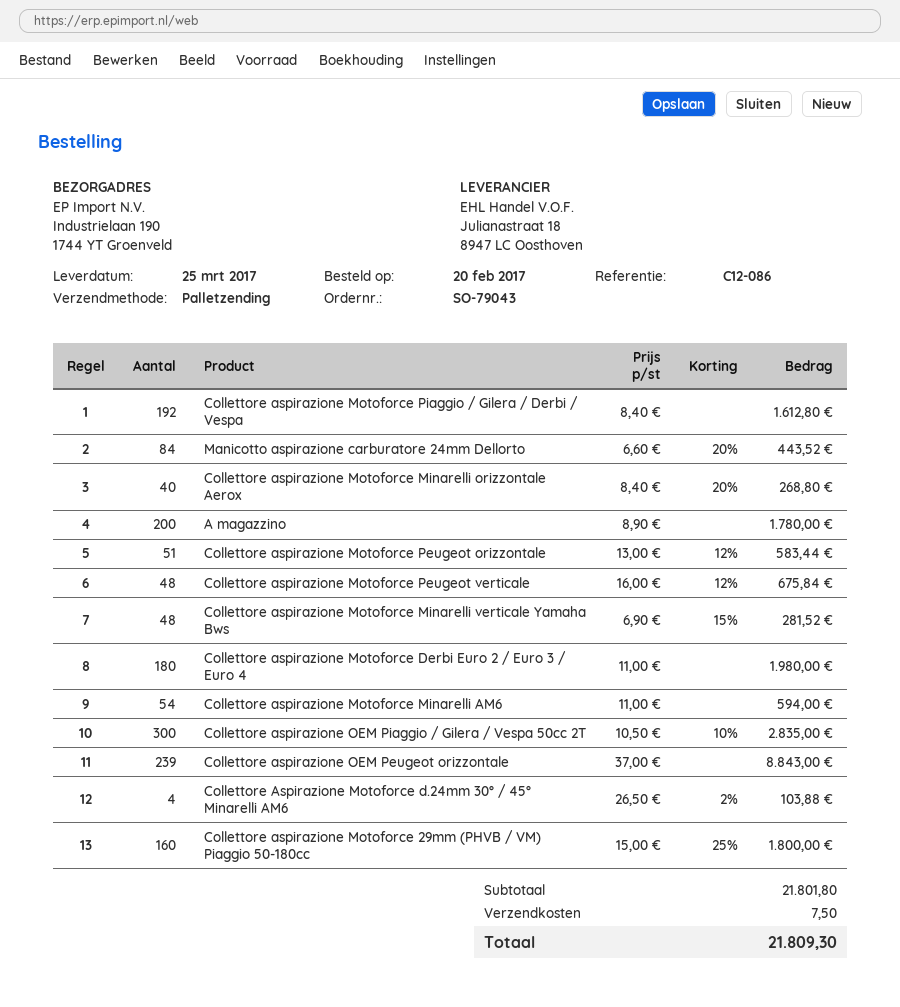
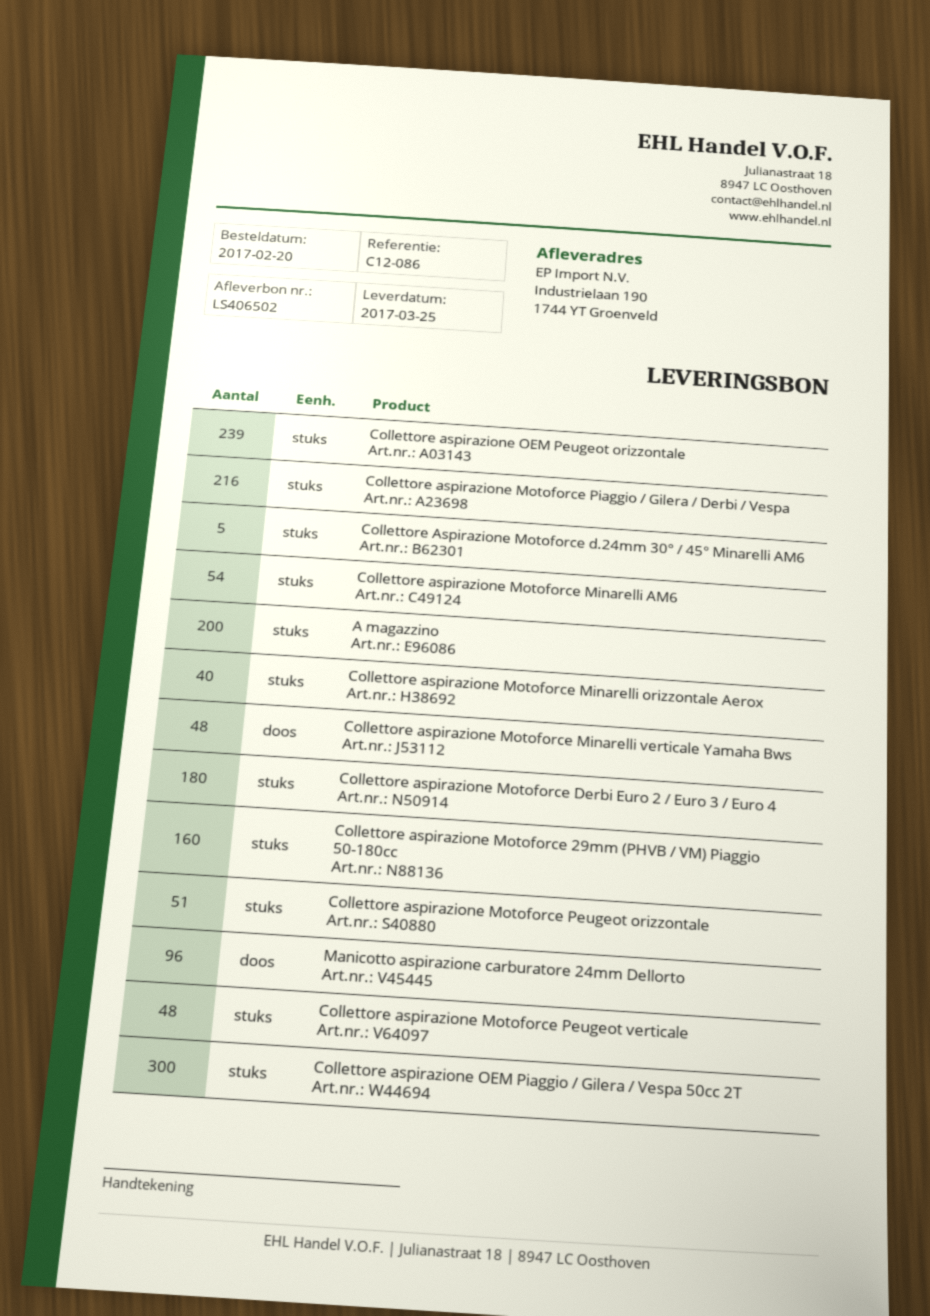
Collettore aspirazione Motoforce Piaggio / Gilera / Derbi / Vespa: 192 -> 216
Manicotto aspirazione carburatore 24mm Dellorto: 84 -> 96
Collettore Aspirazione Motoforce d.24mm 30° / 45° Minarelli AM6: 4 -> 5

